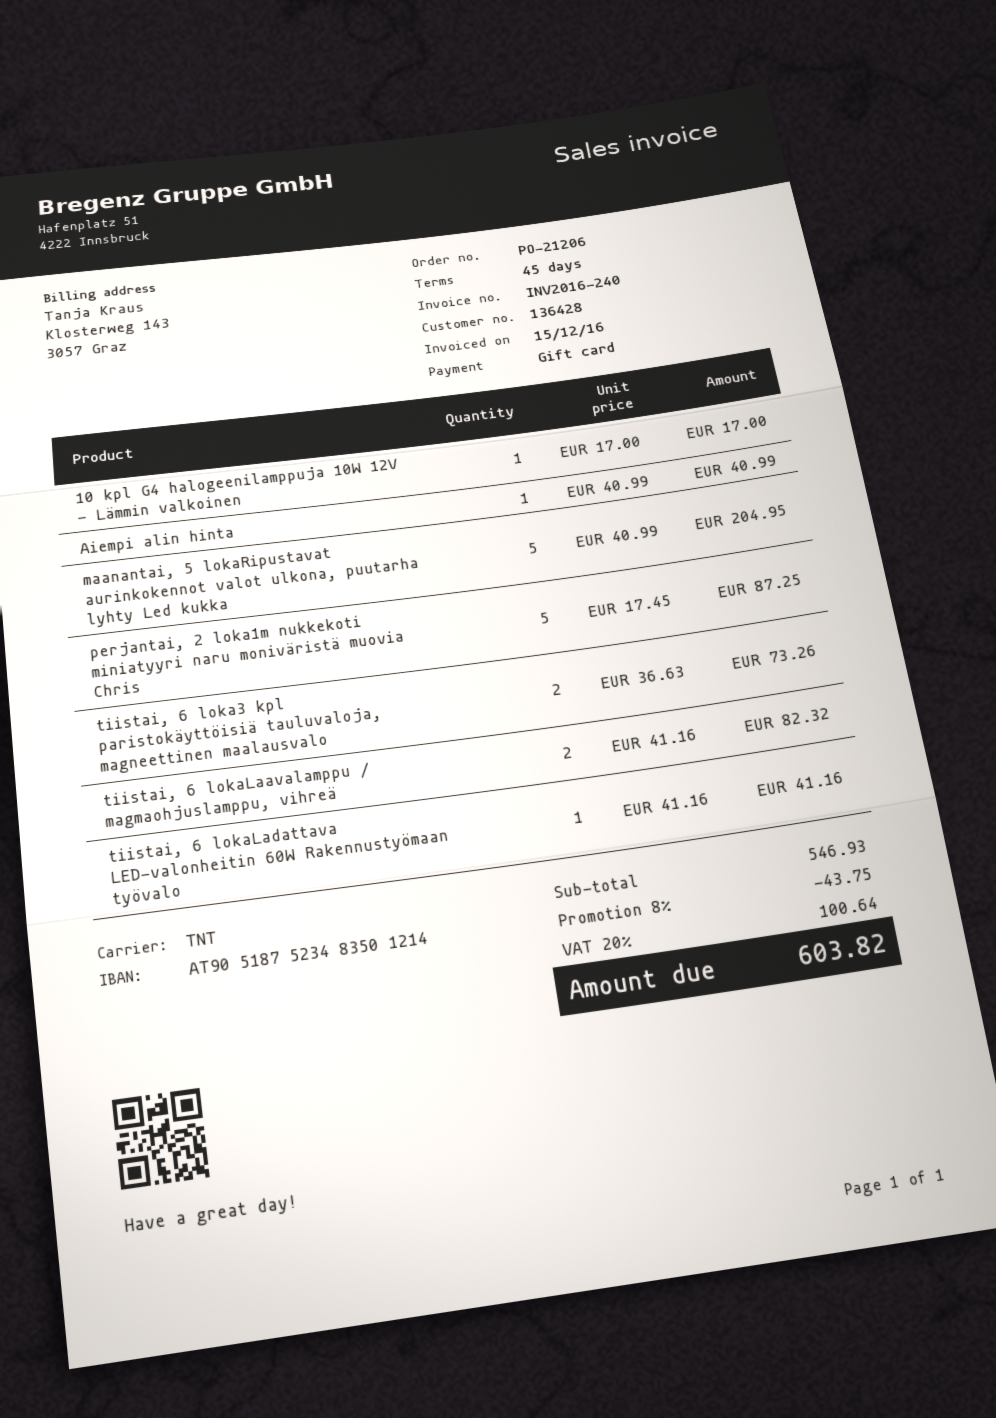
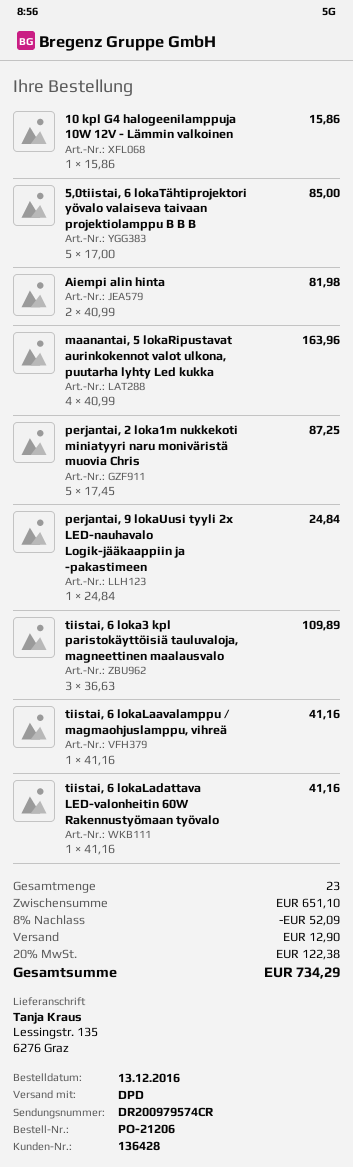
shipping method: TNT -> DPD
10 kpl G4 halogeenilamppuja 10W 12V - Lämmin valkoinen: 1 x 17.00 = 17.00 -> 1 x 15.86 = 15.86
Aiempi alin hinta: 1 x 40.99 = 40.99 -> 2 x 40.99 = 81.98
maanantai, 5 lokaRipustavat aurinkokennot valot ulkona, puutarha lyhty Led kukka: 5 x 40.99 = 204.95 -> 4 x 40.99 = 163.96
tiistai, 6 loka3 kpl paristokäyttöisiä tauluvaloja, magneettinen maalausvalo: 2 x 36.63 = 73.26 -> 3 x 36.63 = 109.89
tiistai, 6 lokaLaavalamppu / magmaohjuslamppu, vihreä: 2 x 41.16 = 82.32 -> 1 x 41.16 = 41.16
5,0tiistai, 6 lokaTähtiprojektori yövalo valaiseva taivaan projektiolamppu B B B: none -> 5 x 17.00 = 85.00
perjantai, 9 lokaUusi tyyli 2x LED-nauhavalo Logik-jääkaappiin ja -pakastimeen: none -> 1 x 24.84 = 24.84
subtotal: 546.93 -> 651.10
discount: 8% = 43.75 -> 8% = 52.09
shipping: none -> 12.90
tax: 20% = 100.64 -> 20% = 122.38
total: 603.82 -> 734.29

